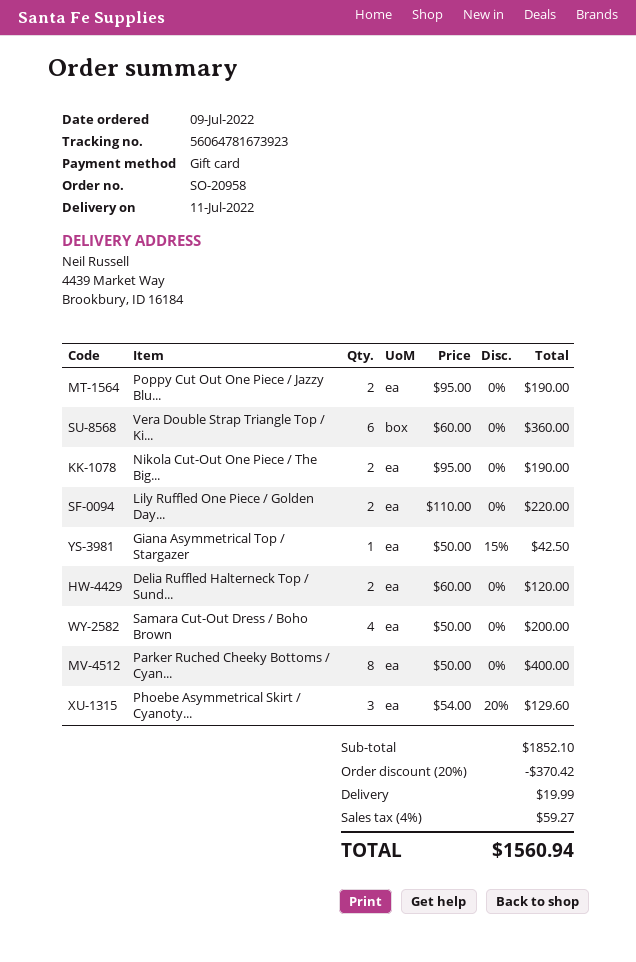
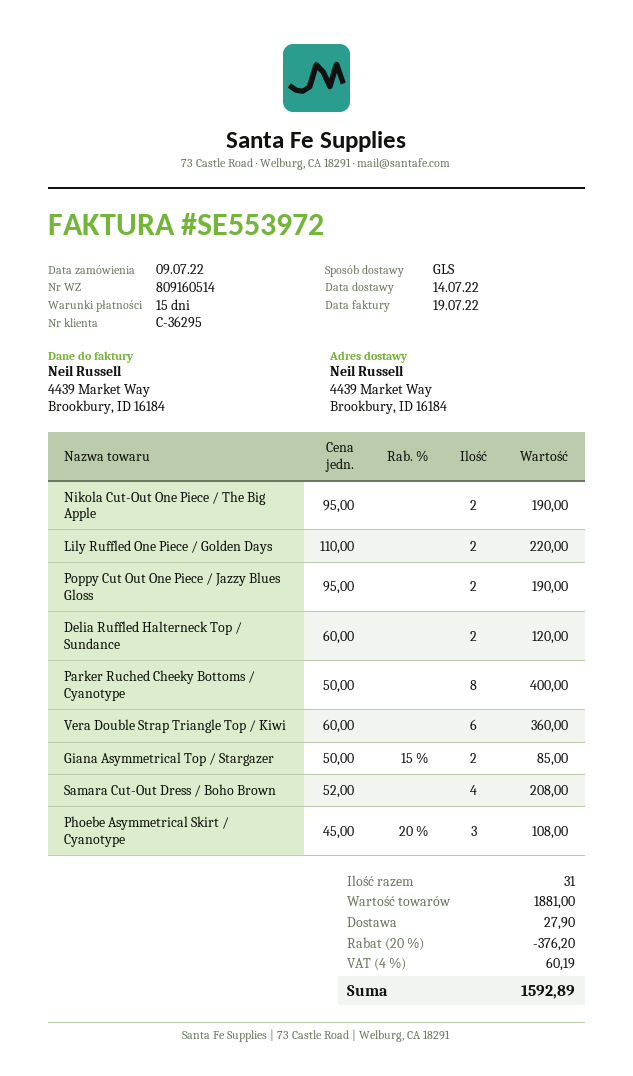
delivery date: 2022-07-11 -> 2022-07-14
Giana Asymmetrical Top / Stargazer: 1 x 50.00 - 15% = 42.50 -> 2 x 50.00 - 15% = 85.00
Samara Cut-Out Dress / Boho Brown: 4 x 50.00 = 200.00 -> 4 x 52.00 = 208.00
Phoebe Asymmetrical Skirt / Cyanoty...: 3 x 54.00 - 20% = 129.60 -> 3 x 45.00 - 20% = 108.00
subtotal: 1852.10 -> 1881.00
discount: 20% = 370.42 -> 20% = 376.20
shipping: 19.99 -> 27.90
tax: 4% = 59.27 -> 4% = 60.19
total: 1560.94 -> 1592.89

